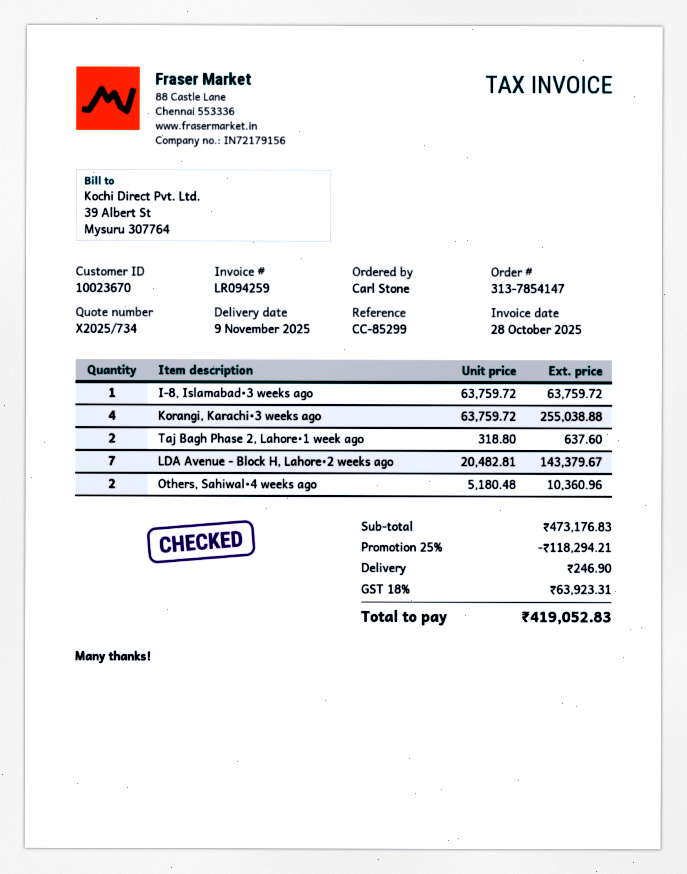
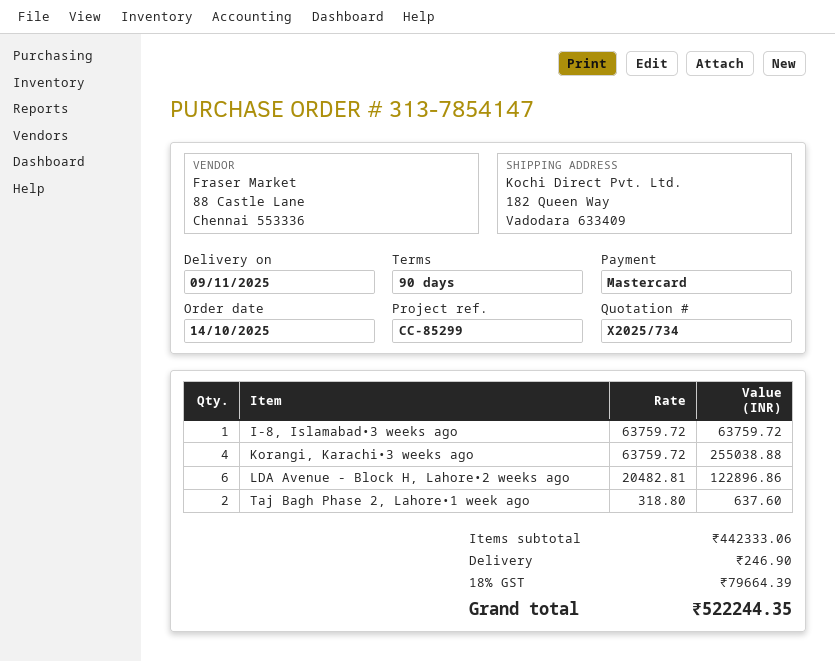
LDA Avenue - Block H, Lahore•2 weeks ago: 7 x 20482.81 = 143379.67 -> 6 x 20482.81 = 122896.86
Others, Sahiwal•4 weeks ago: 2 x 5180.48 = 10360.96 -> none
subtotal: 473176.83 -> 442333.06
discount: 25% = 118294.21 -> none
tax: 18% = 63923.31 -> 18% = 79664.39
total: 419052.83 -> 522244.35

